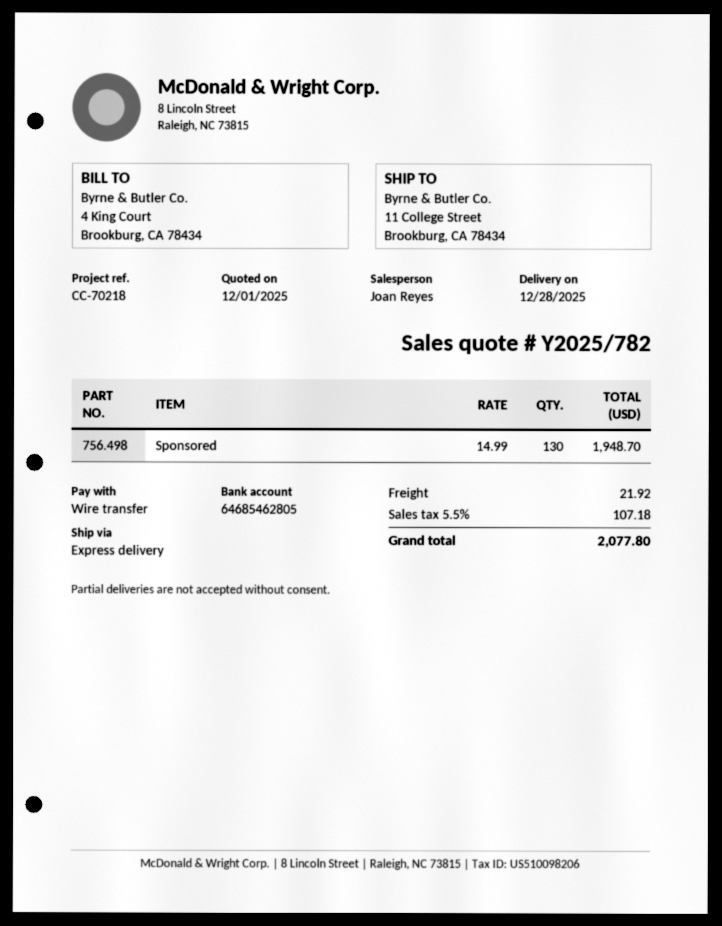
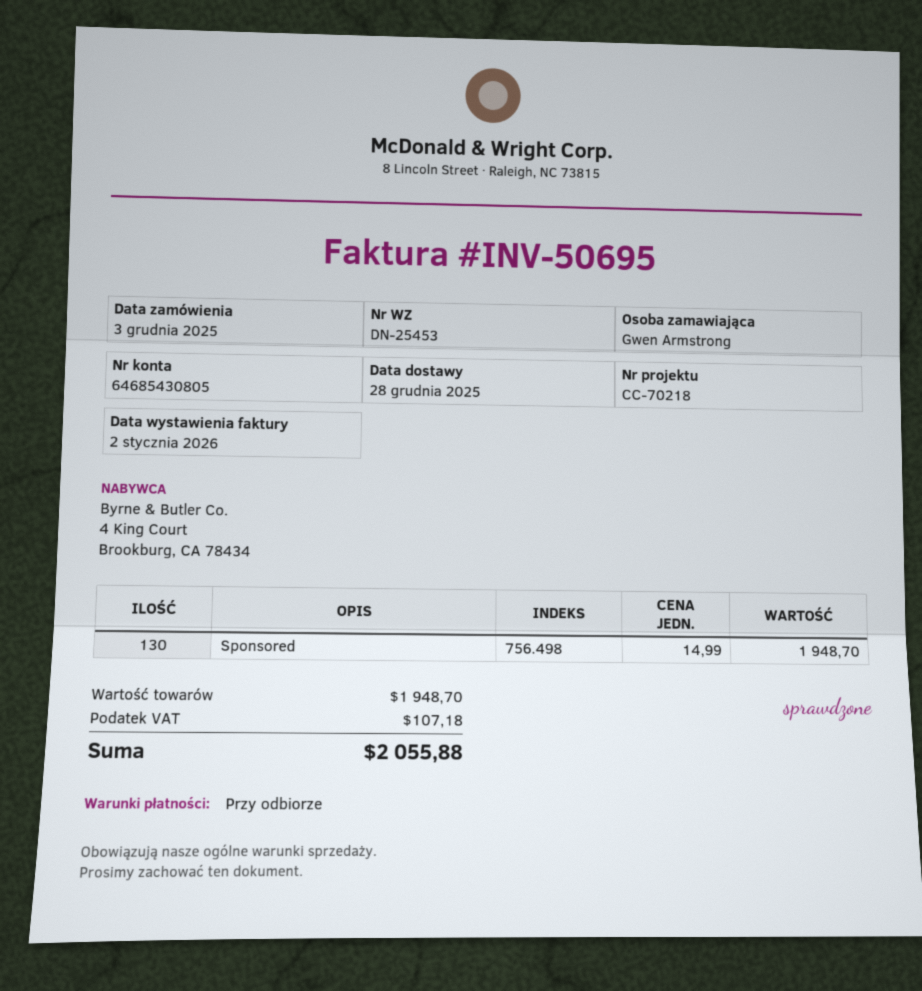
bank account: 64685462805 -> 64685430805
shipping: 21.92 -> none
total: 2077.80 -> 2055.88

